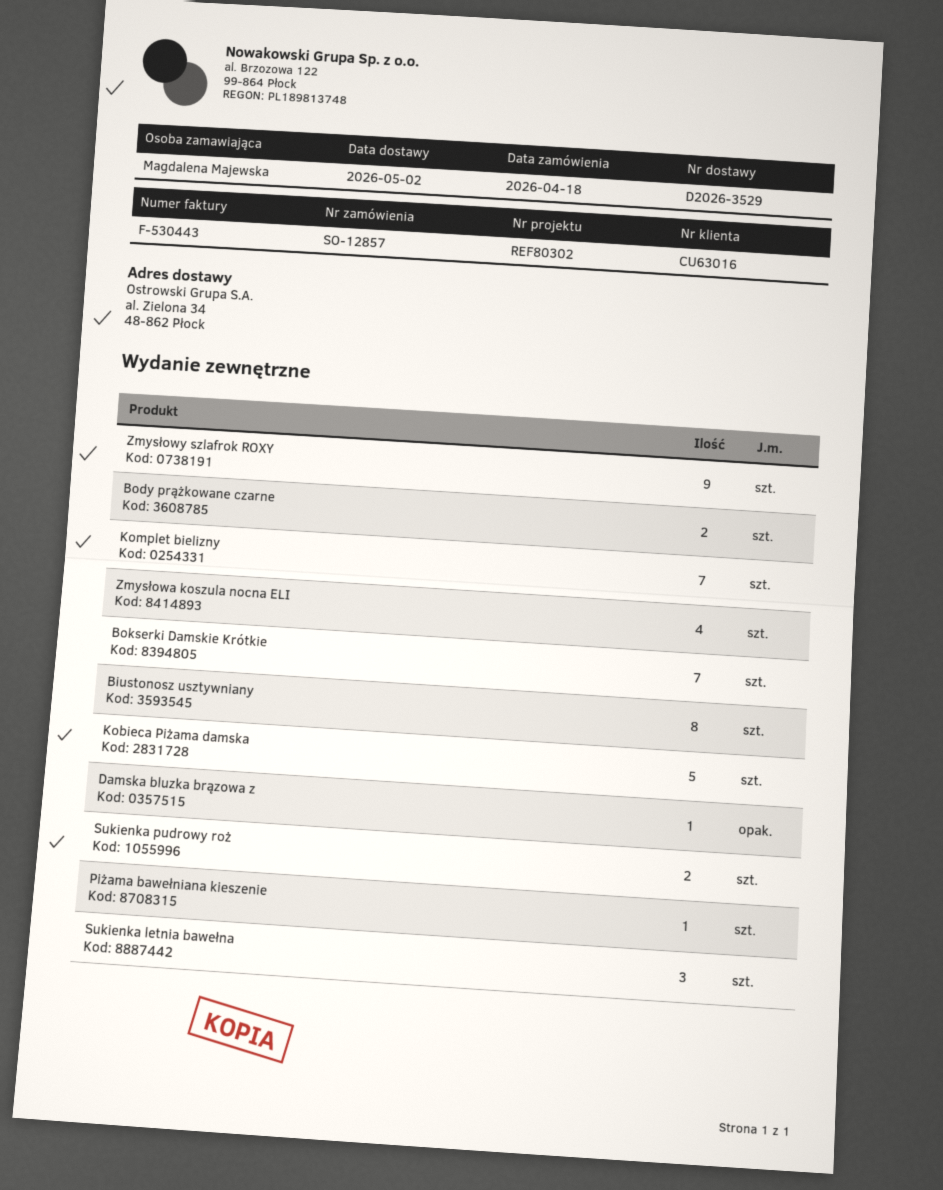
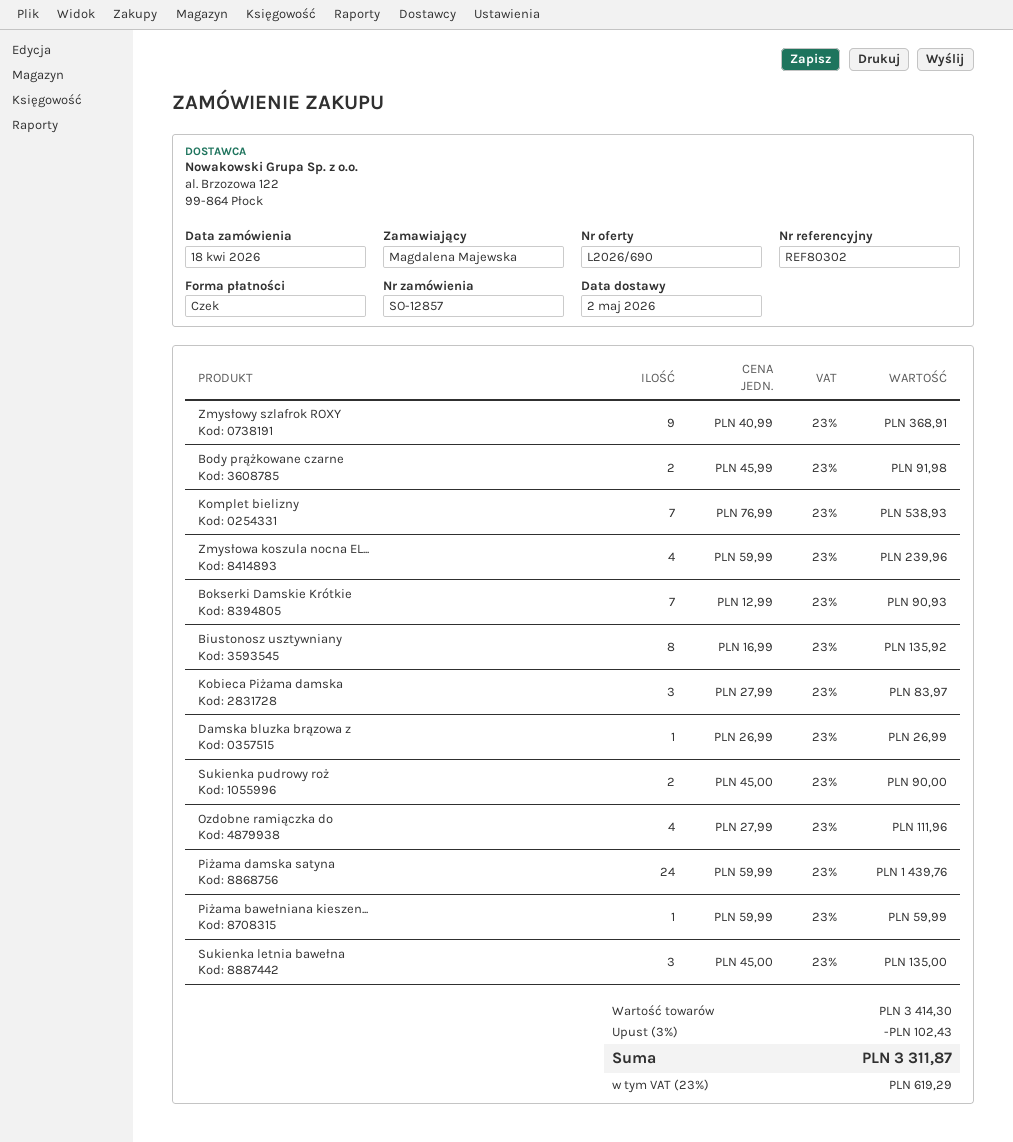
Kobieca Piżama damska: 5 -> 3
Ozdobne ramiączka do: none -> 4
Piżama damska satyna: none -> 24

